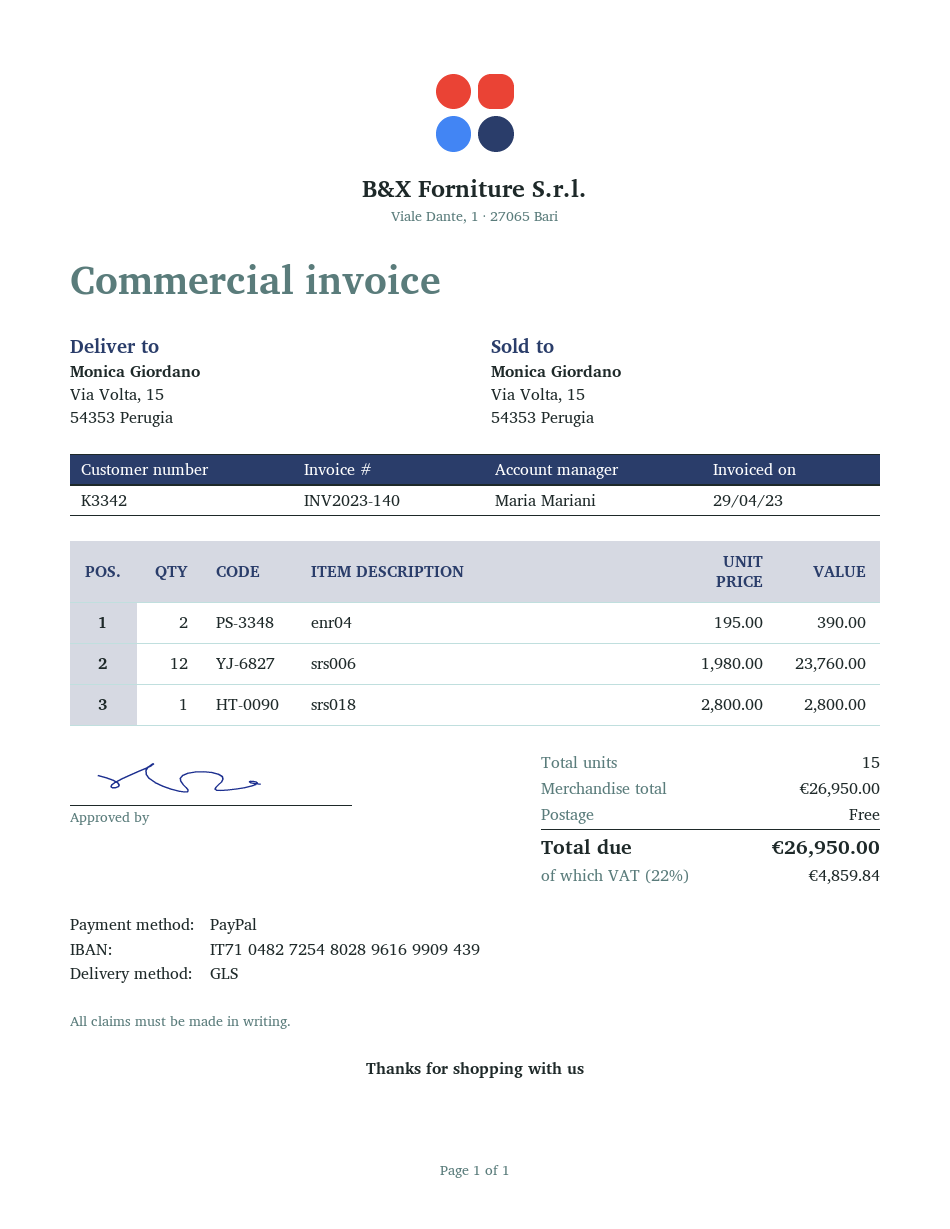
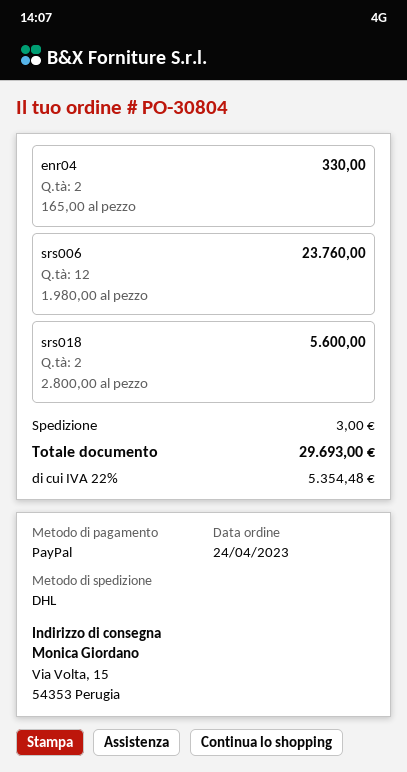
shipping method: GLS -> DHL
enr04: 2 x 195.00 = 390.00 -> 2 x 165.00 = 330.00
srs018: 1 x 2800.00 = 2800.00 -> 2 x 2800.00 = 5600.00
shipping: 0.00 -> 3.00
tax: 22% = 4859.84 -> 22% = 5354.48
total: 26950.00 -> 29693.00

